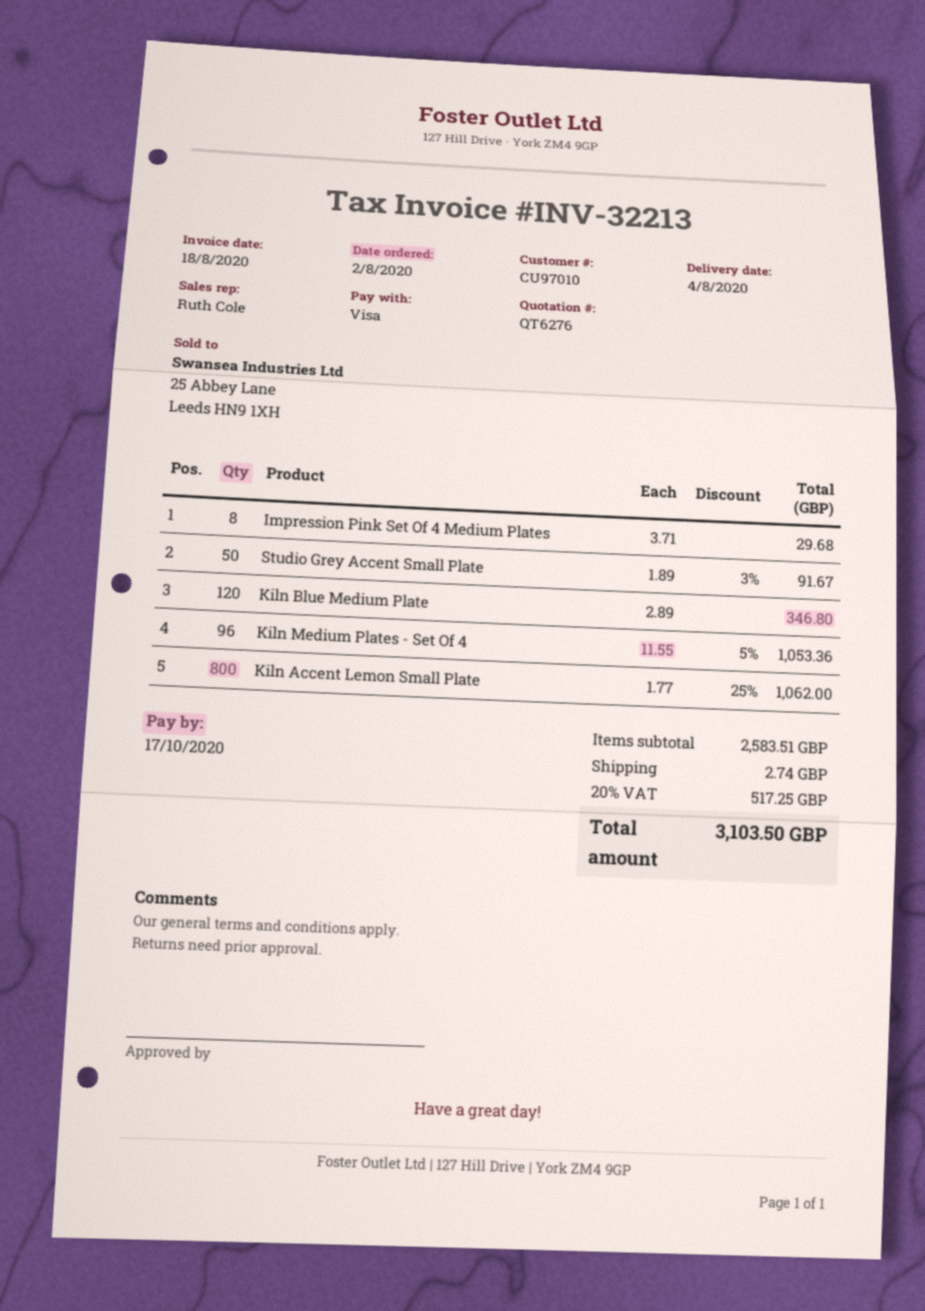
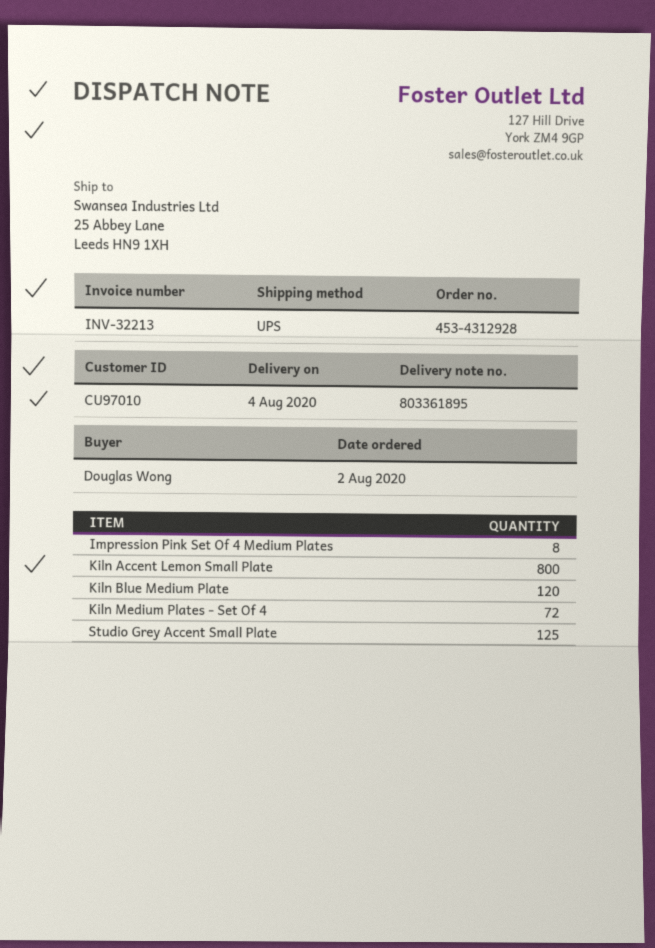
Studio Grey Accent Small Plate: 50 -> 125
Kiln Medium Plates - Set Of 4: 96 -> 72

